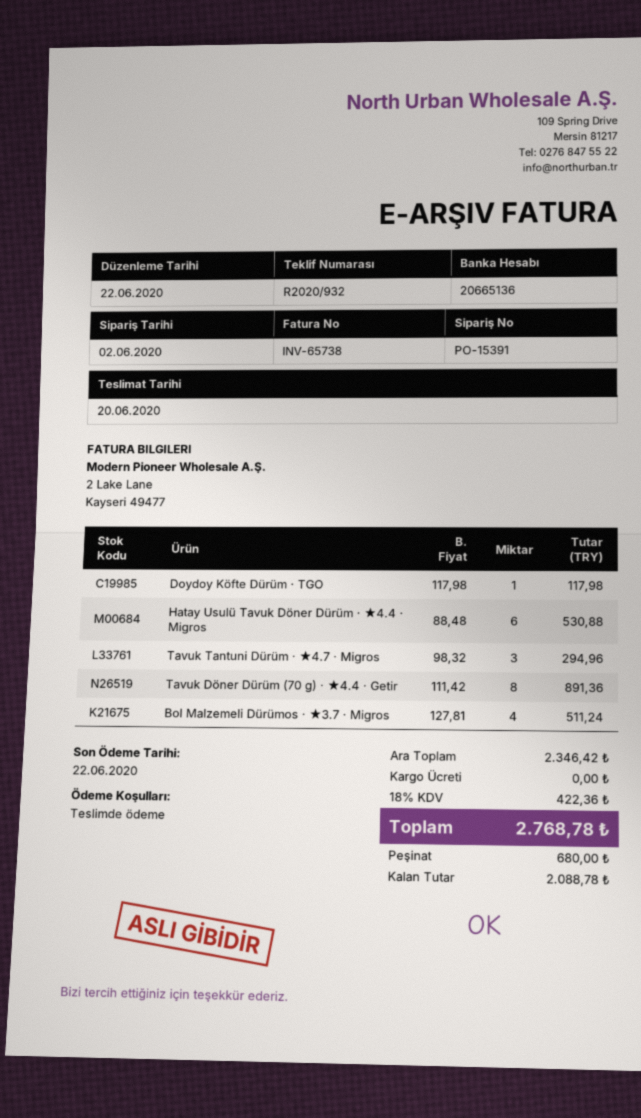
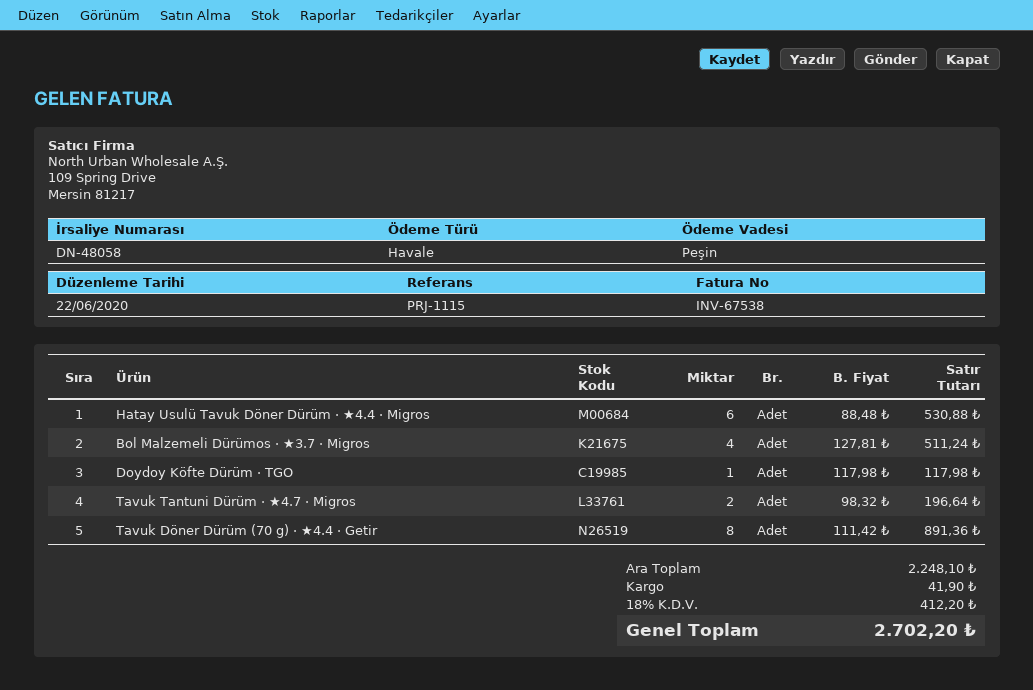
invoice number: INV-65738 -> INV-67538
Tavuk Tantuni Dürüm · ★4.7 · Migros: 3 x 98.32 = 294.96 -> 2 x 98.32 = 196.64
subtotal: 2346.42 -> 2248.10
shipping: 0.00 -> 41.90
tax: 18% = 422.36 -> 18% = 412.20
total: 2768.78 -> 2702.20

